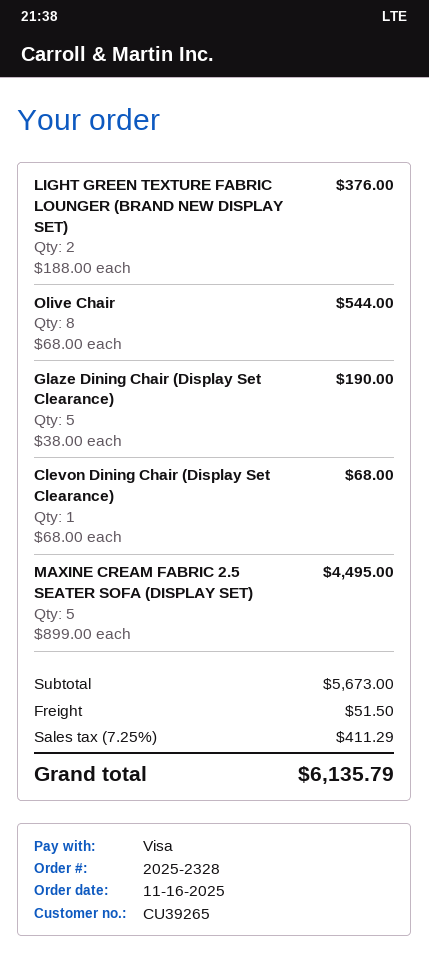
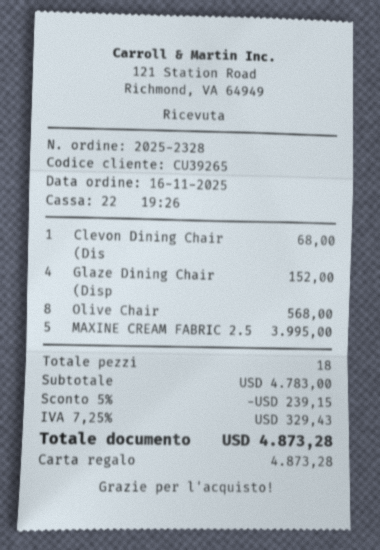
payment method: Visa -> gift card
LIGHT GREEN TEXTURE FABRIC LOUNGER (BRAND NEW DISPLAY SET): 2 for 376.00 -> none
Olive Chair: 8 for 544.00 -> 8 for 568.00
Glaze Dining Chair (Display Set Clearance): 5 for 190.00 -> 4 for 152.00
MAXINE CREAM FABRIC 2.5 SEATER SOFA (DISPLAY SET): 5 for 4495.00 -> 5 for 3995.00
subtotal: 5673.00 -> 4783.00
discount: none -> 5% = 239.15
shipping: 51.50 -> none
tax: 7.25% = 411.29 -> 7.25% = 329.43
total: 6135.79 -> 4873.28

